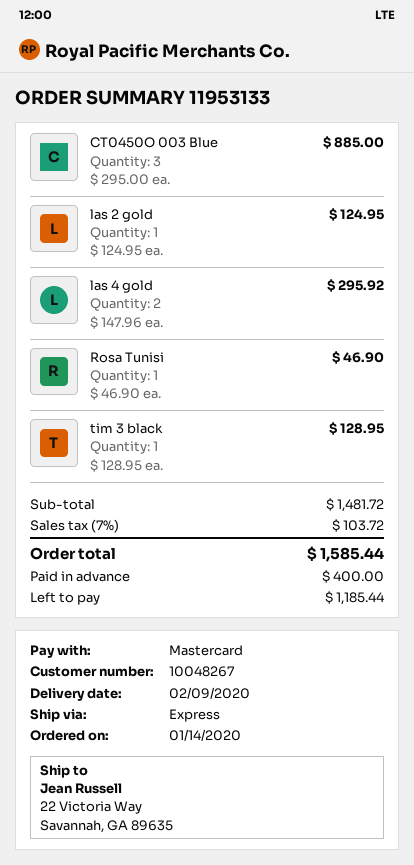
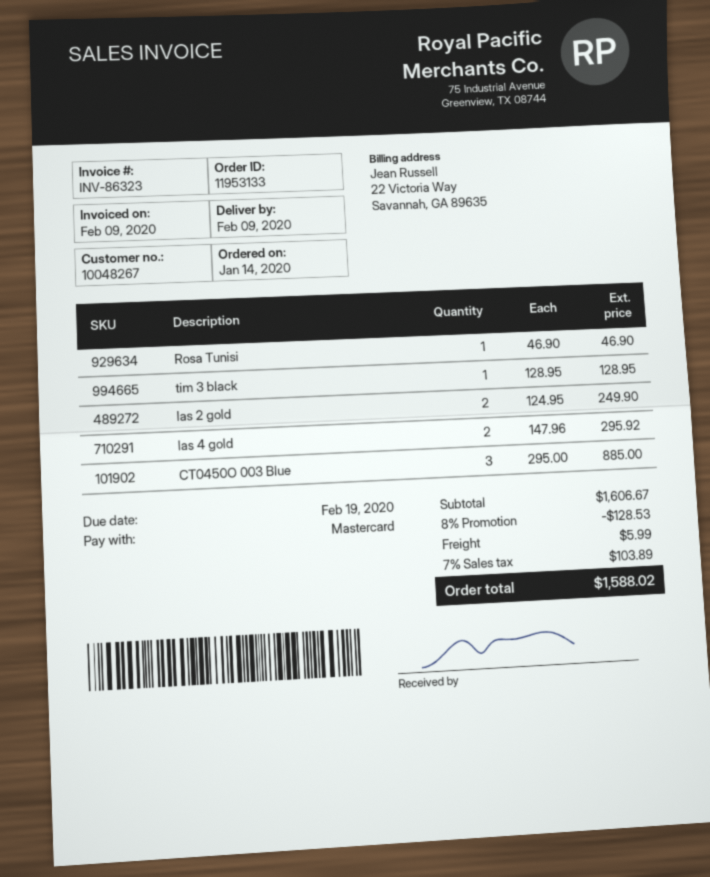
las 2 gold: 1 x 124.95 = 124.95 -> 2 x 124.95 = 249.90
subtotal: 1481.72 -> 1606.67
discount: none -> 8% = 128.53
shipping: none -> 5.99
tax: 7% = 103.72 -> 7% = 103.89
total: 1585.44 -> 1588.02

